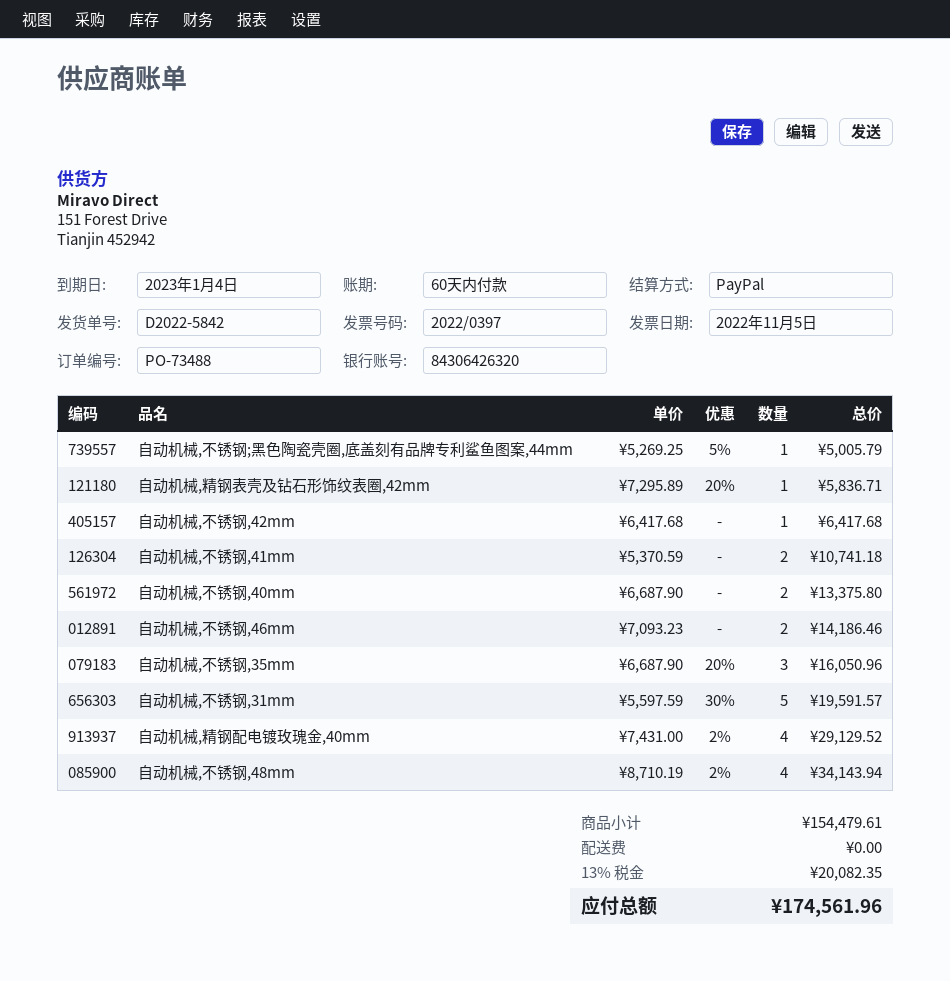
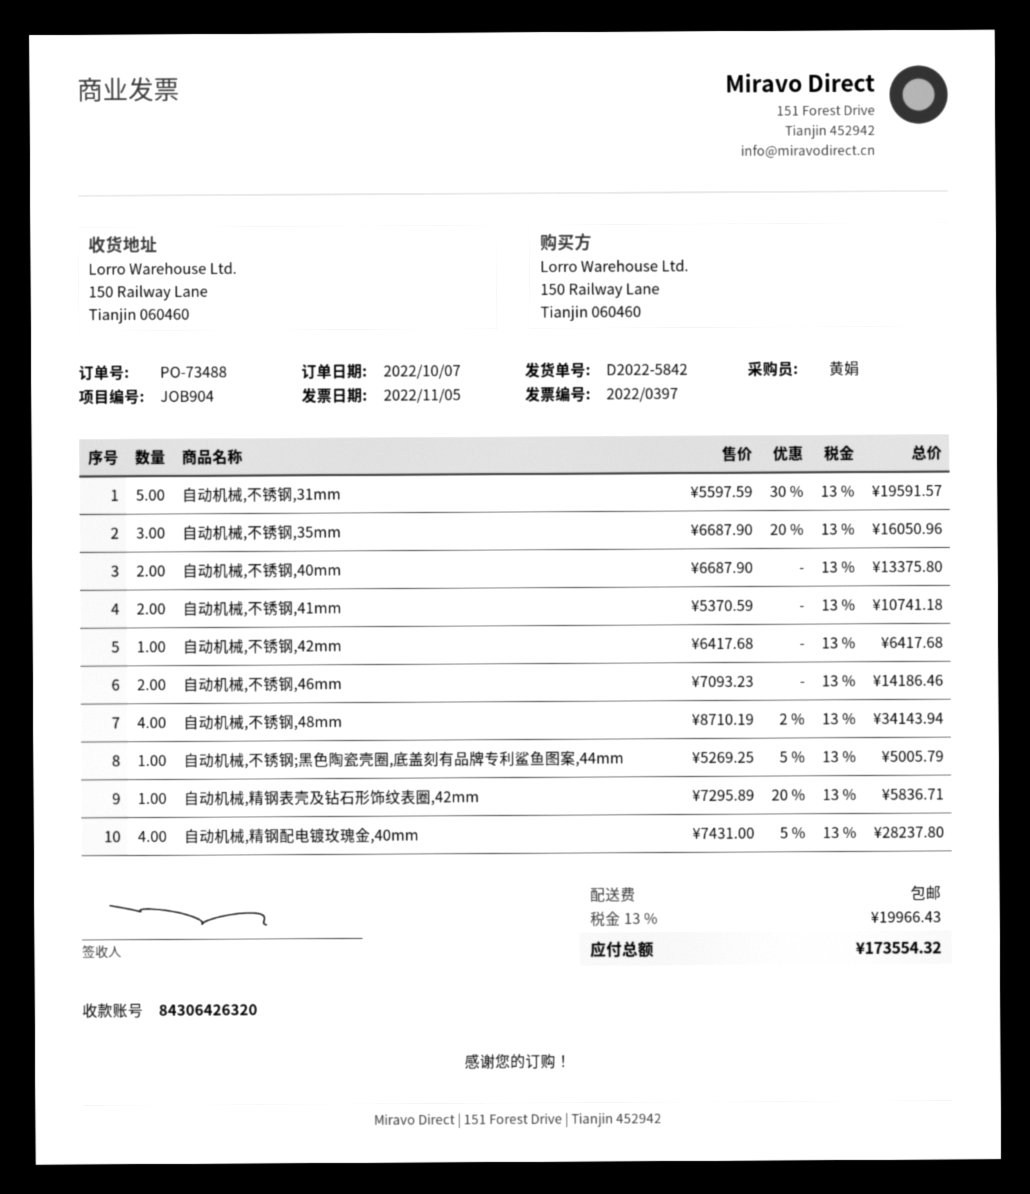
自动机械,精钢配电镀玫瑰金,40mm: 4 x 7431.00 - 2% = 29129.52 -> 4 x 7431.00 - 5% = 28237.80
tax: 13% = 20082.35 -> 13% = 19966.43
total: 174561.96 -> 173554.32

